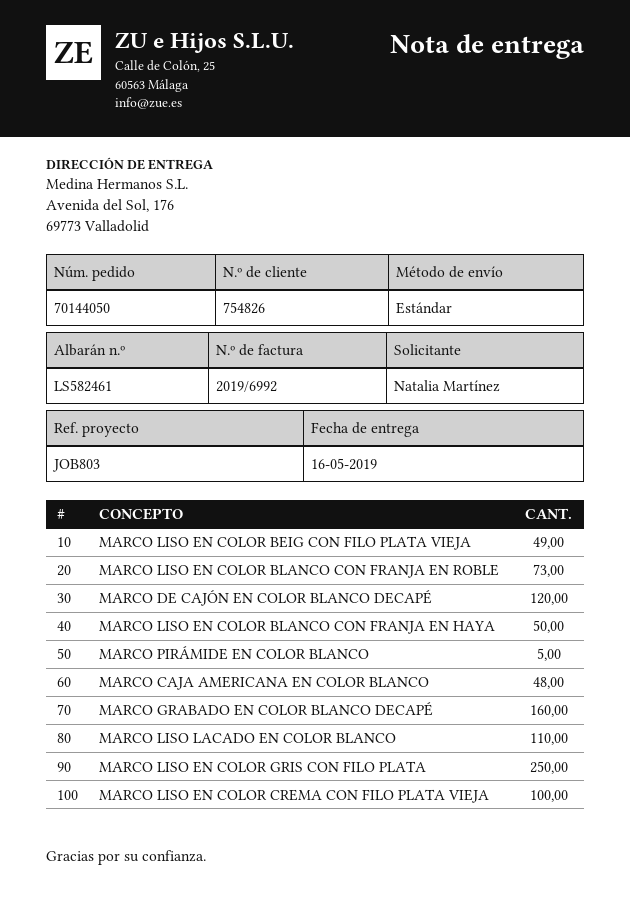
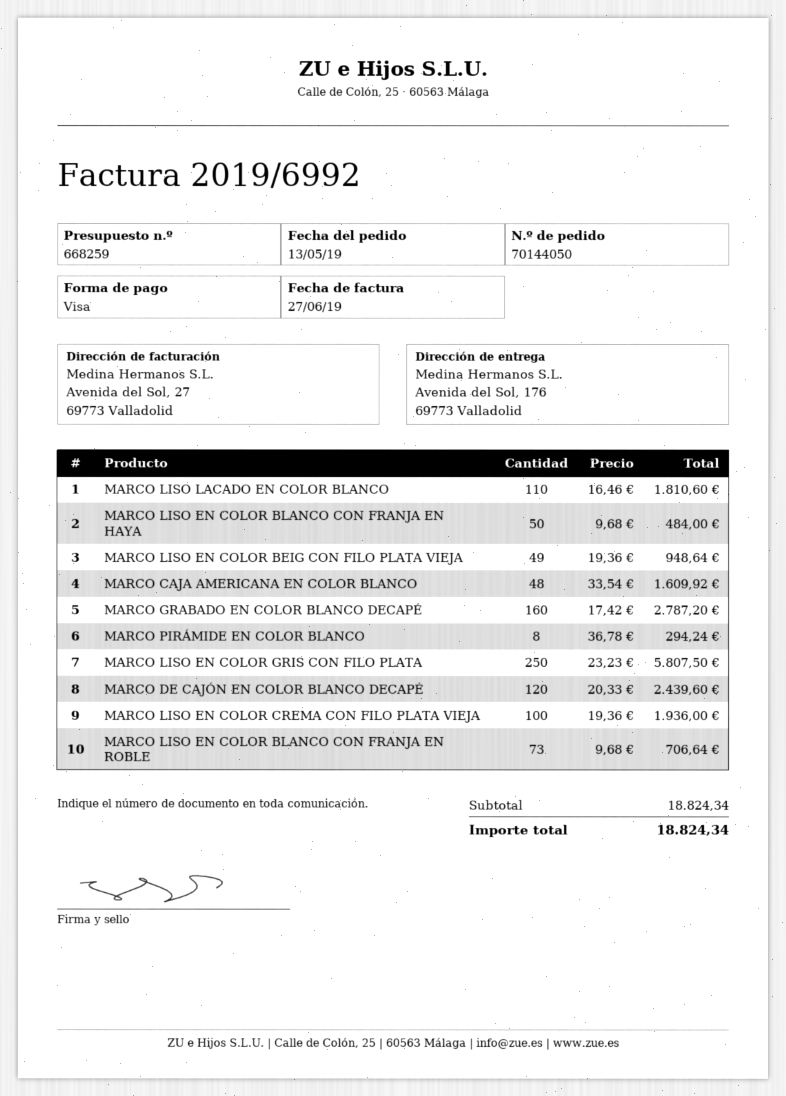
MARCO PIRÁMIDE EN COLOR BLANCO: 5 -> 8

